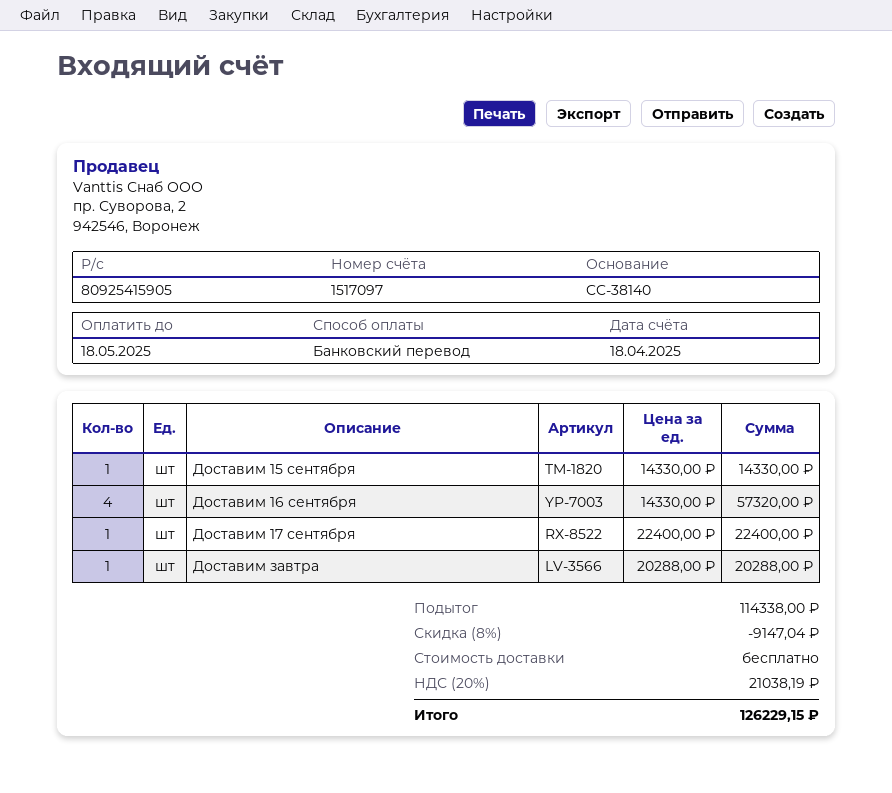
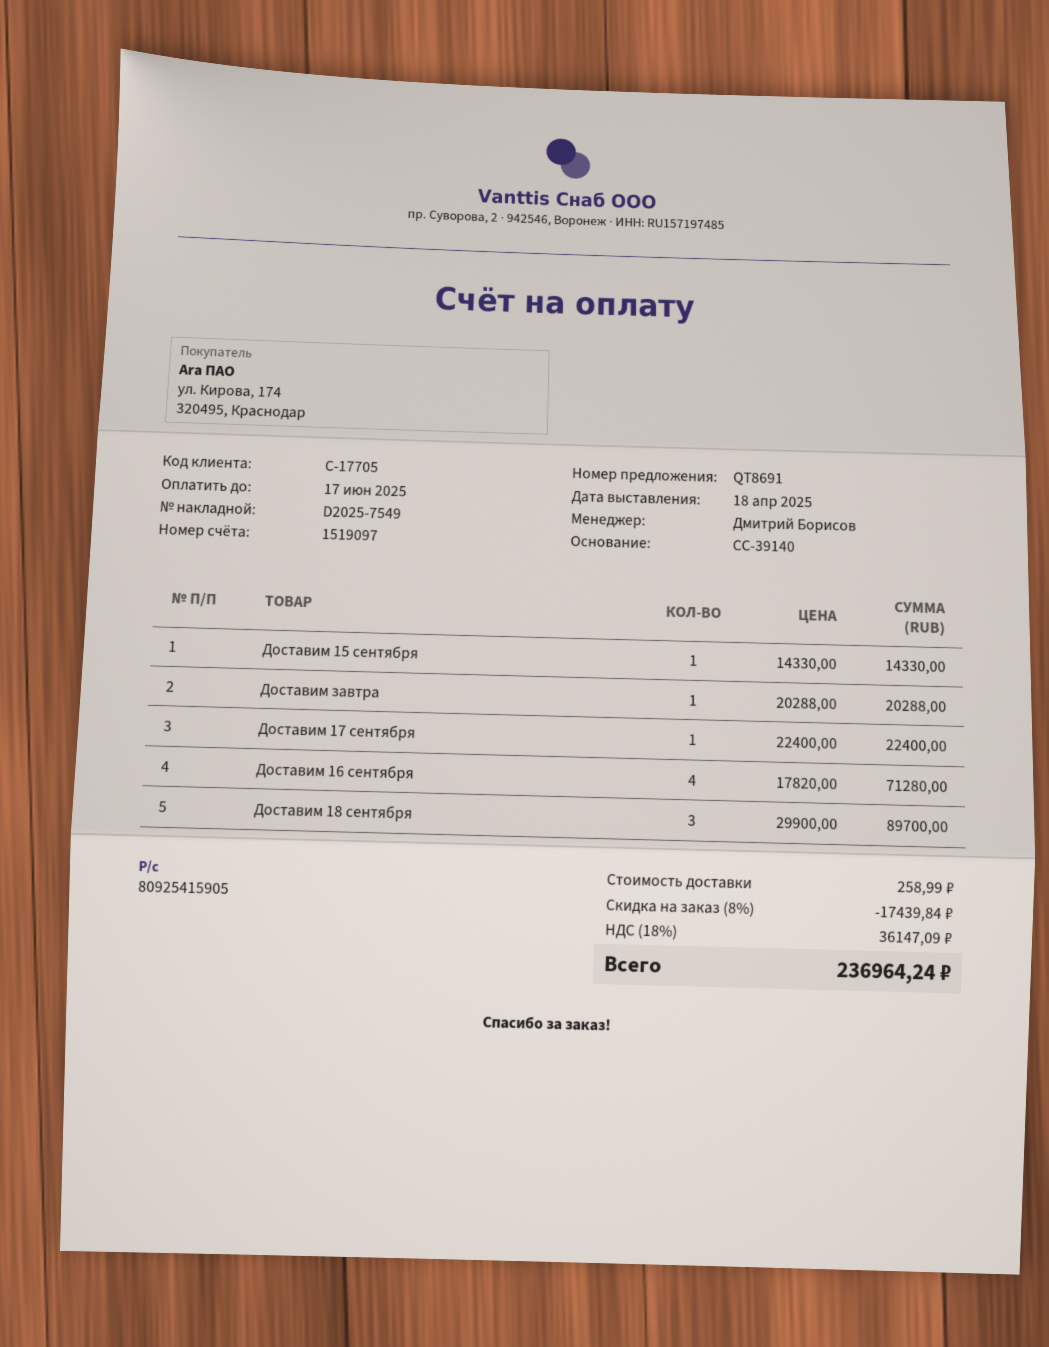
invoice number: 1517097 -> 1519097
due date: 2025-05-18 -> 2025-06-17
reference: CC-38140 -> CC-39140
Доставим 16 сентября: 4 x 14330.00 = 57320.00 -> 4 x 17820.00 = 71280.00
Доставим 18 сентября: none -> 3 x 29900.00 = 89700.00
discount: 8% = 9147.04 -> 8% = 17439.84
shipping: 0.00 -> 258.99
tax: 20% = 21038.19 -> 18% = 36147.09
total: 126229.15 -> 236964.24

